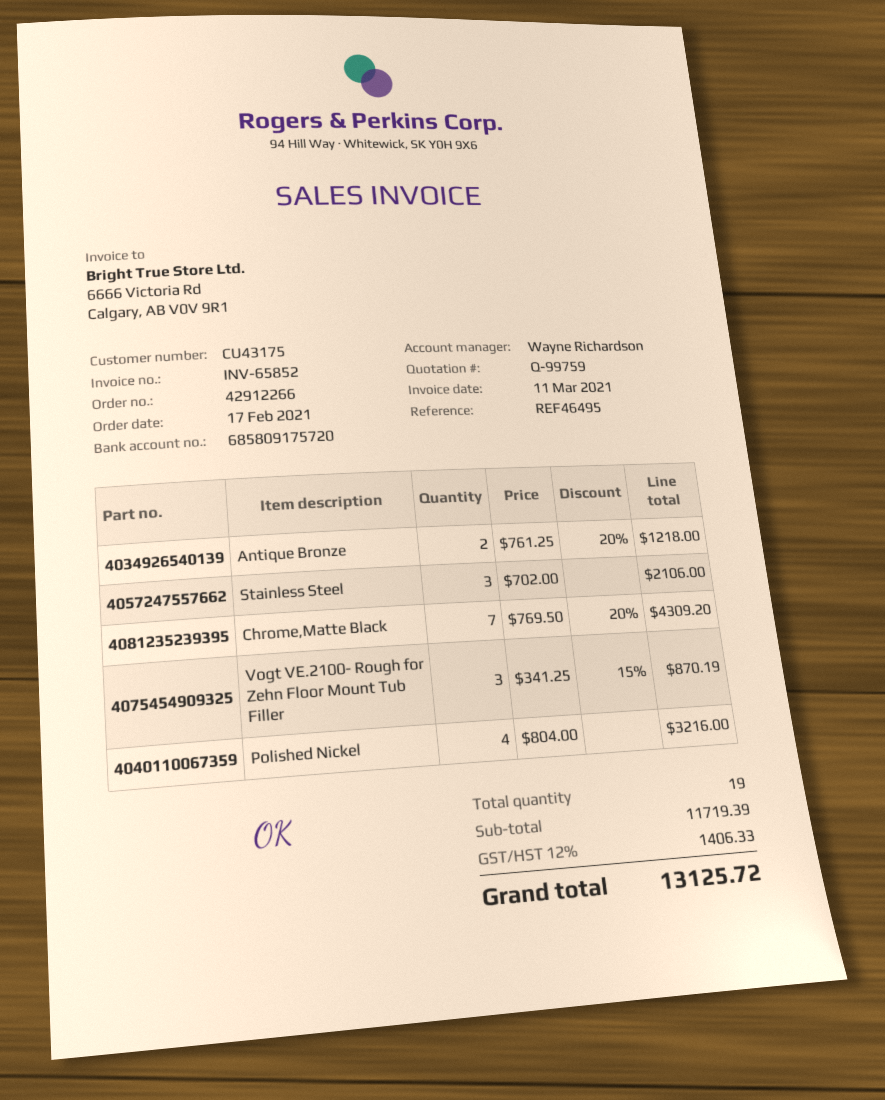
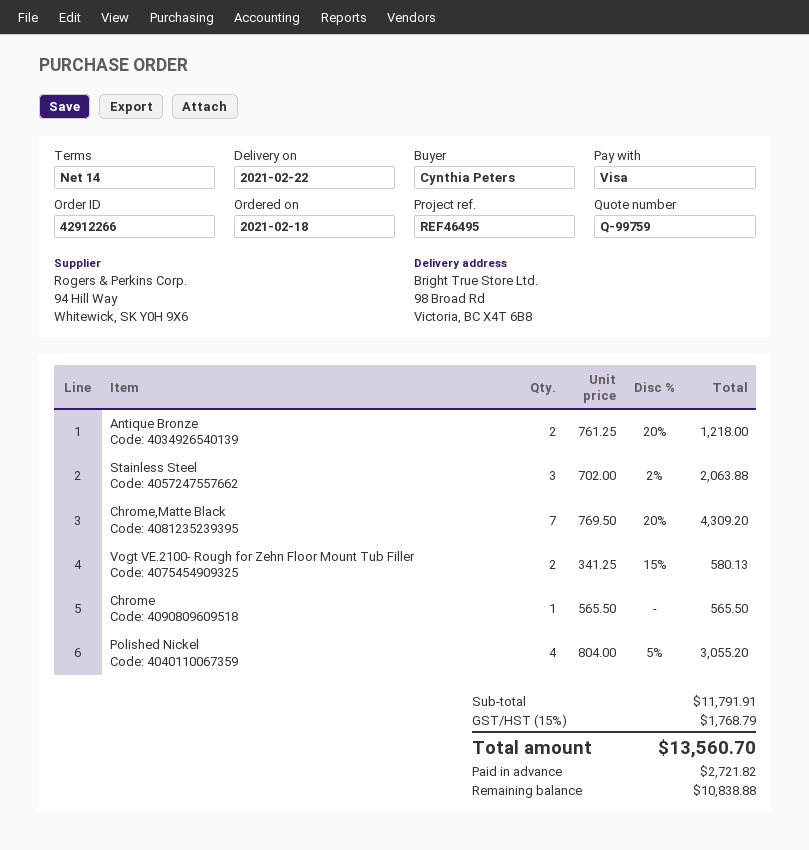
order date: 2021-02-17 -> 2021-02-18
Stainless Steel: 3 x 702.00 = 2106.00 -> 3 x 702.00 - 2% = 2063.88
Vogt VE.2100- Rough for Zehn Floor Mount Tub Filler: 3 x 341.25 - 15% = 870.19 -> 2 x 341.25 - 15% = 580.13
Polished Nickel: 4 x 804.00 = 3216.00 -> 4 x 804.00 - 5% = 3055.20
Chrome: none -> 1 x 565.50 = 565.50
subtotal: 11719.39 -> 11791.91
tax: 12% = 1406.33 -> 15% = 1768.79
total: 13125.72 -> 13560.70

